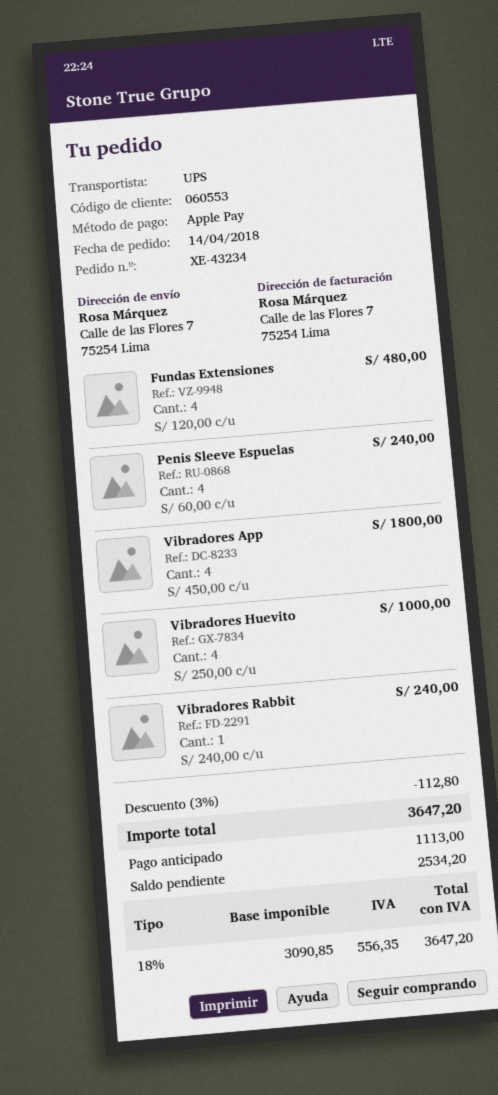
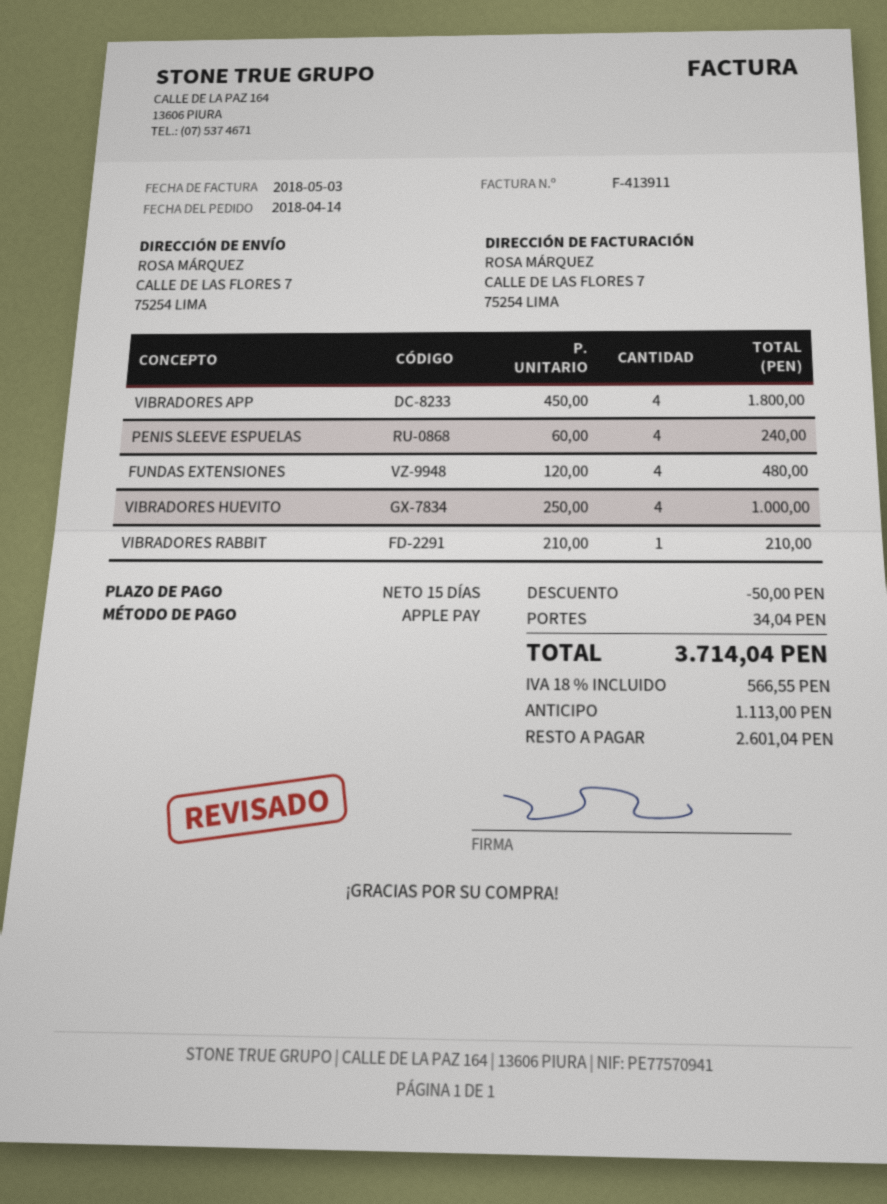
Vibradores Rabbit: 1 x 240.00 = 240.00 -> 1 x 210.00 = 210.00
discount: 112.80 -> 50.00
shipping: none -> 34.04
tax: 18% = 556.35 -> 18% = 566.55
total: 3647.20 -> 3714.04
balance: 2534.20 -> 2601.04

